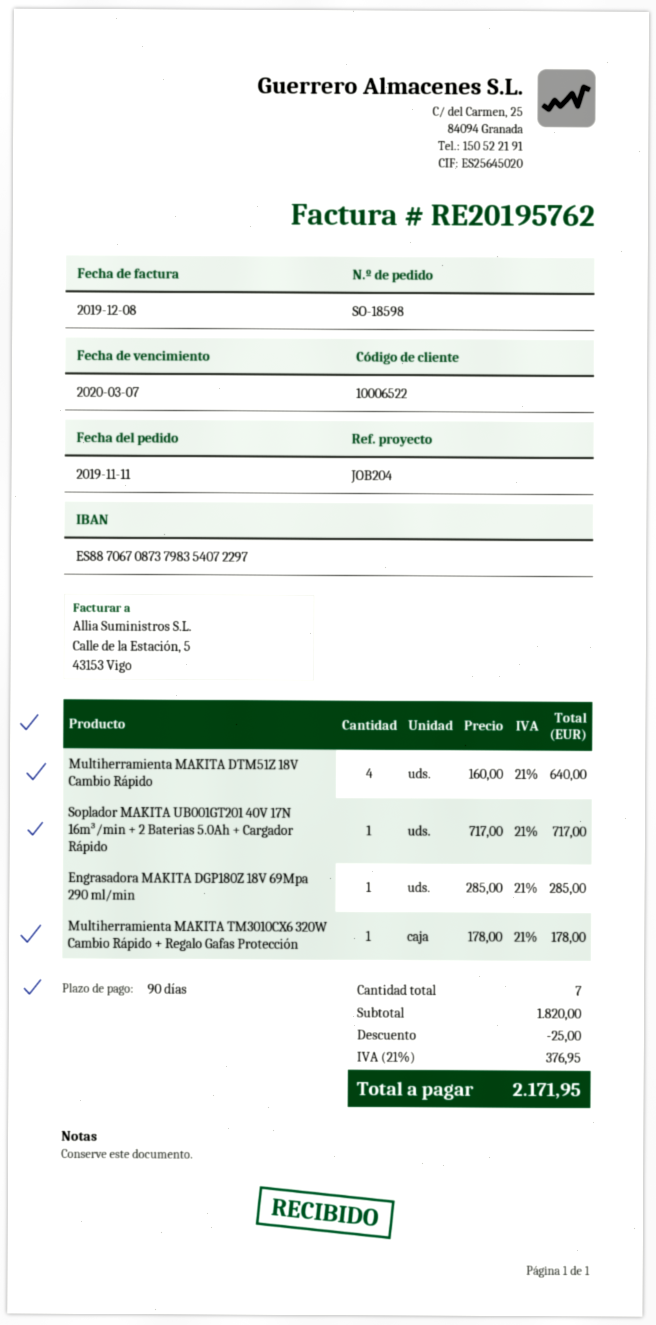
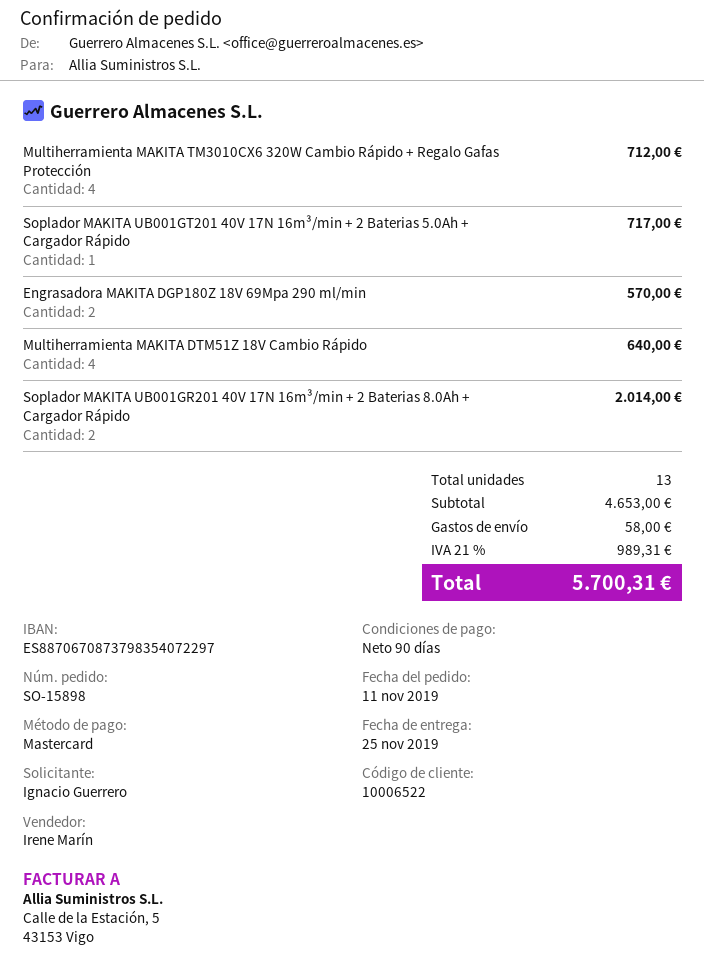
order number: SO-18598 -> SO-15898
Engrasadora MAKITA DGP180Z 18V 69Mpa 290 ml/min: 1 for 285.00 -> 2 for 570.00
Multiherramienta MAKITA TM3010CX6 320W Cambio Rápido + Regalo Gafas Protección: 1 for 178.00 -> 4 for 712.00
Soplador MAKITA UB001GR201 40V 17N 16m³/min + 2 Baterias 8.0Ah + Cargador Rápido: none -> 2 for 2014.00
total quantity: 7 -> 13
subtotal: 1820.00 -> 4653.00
discount: 25.00 -> none
shipping: none -> 58.00
tax: 21% = 376.95 -> 21% = 989.31
total: 2171.95 -> 5700.31

